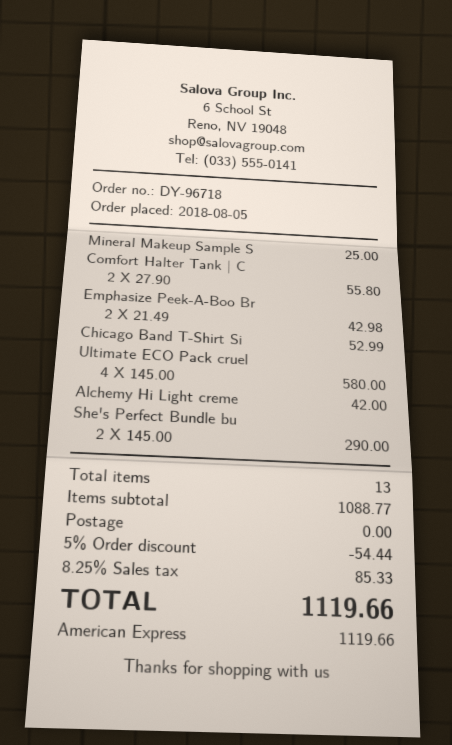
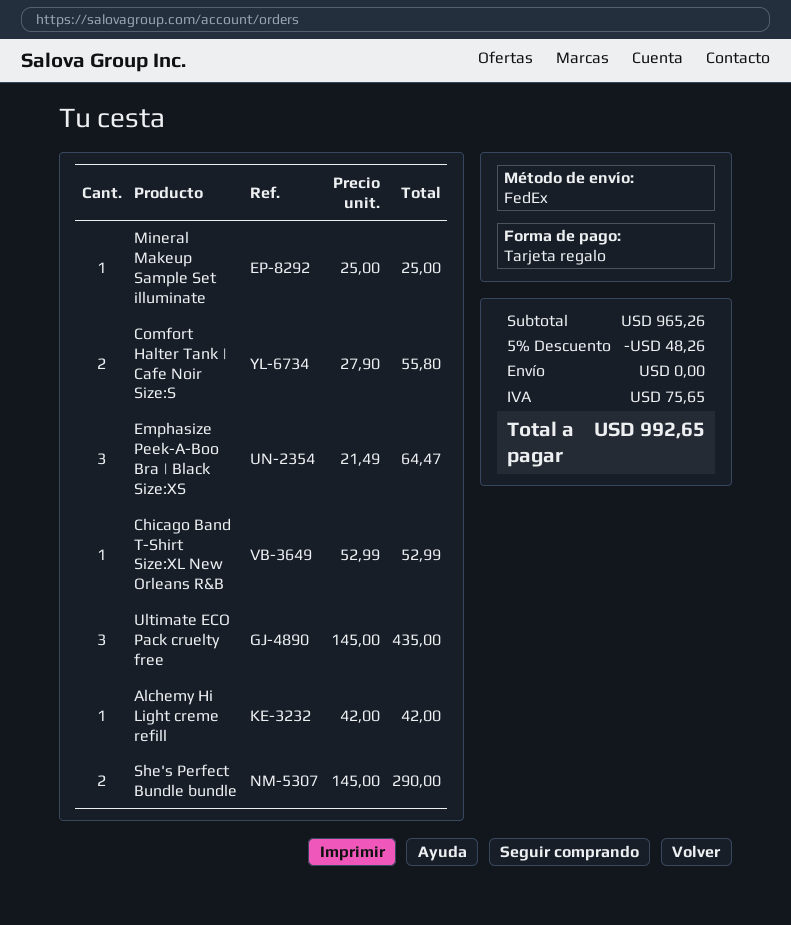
payment method: American Express -> gift card
Emphasize Peek-A-Boo Br: 2 x 21.49 = 42.98 -> 3 x 21.49 = 64.47
Ultimate ECO Pack cruel: 4 x 145.00 = 580.00 -> 3 x 145.00 = 435.00
subtotal: 1088.77 -> 965.26
discount: 5% = 54.44 -> 5% = 48.26
tax: 85.33 -> 75.65
total: 1119.66 -> 992.65

